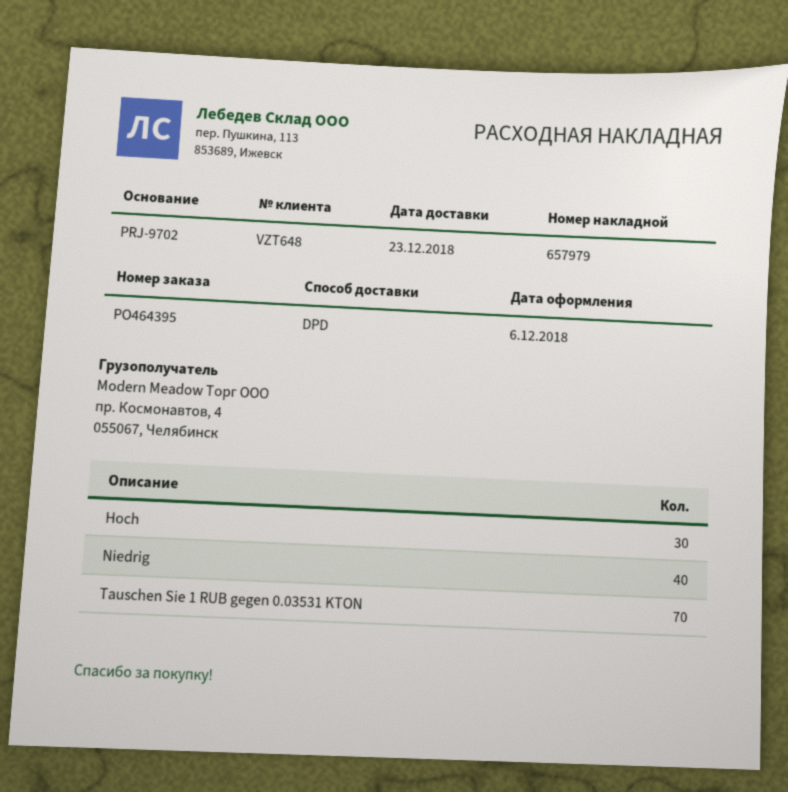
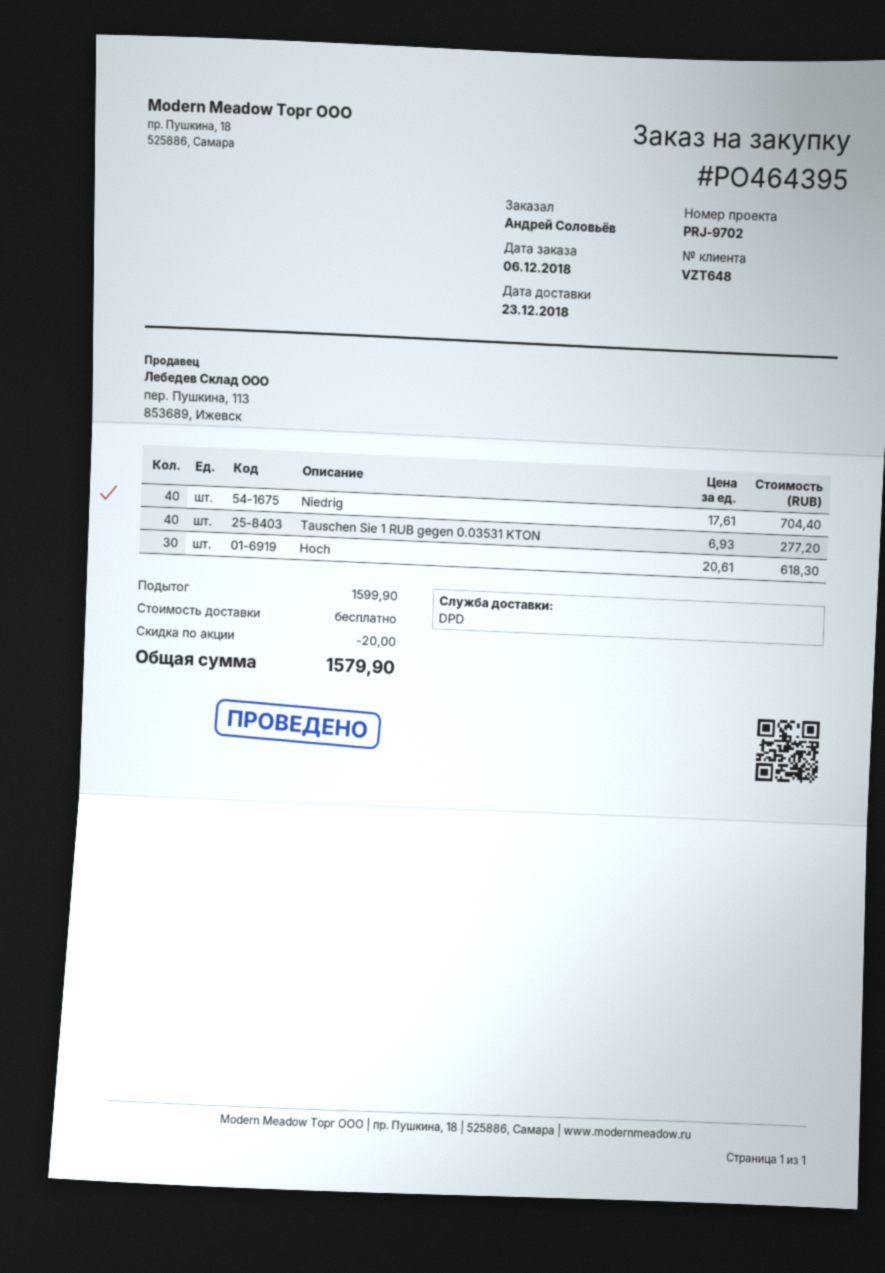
Tauschen Sie 1 RUB gegen 0.03531 KTON: 70 -> 40

